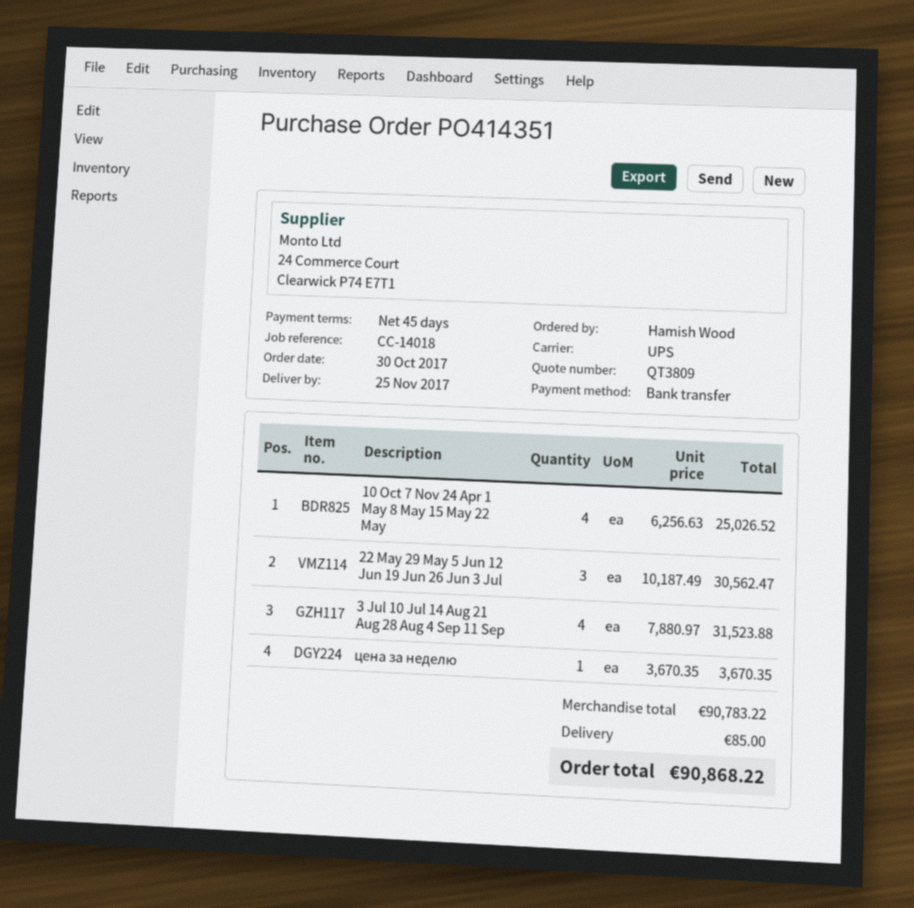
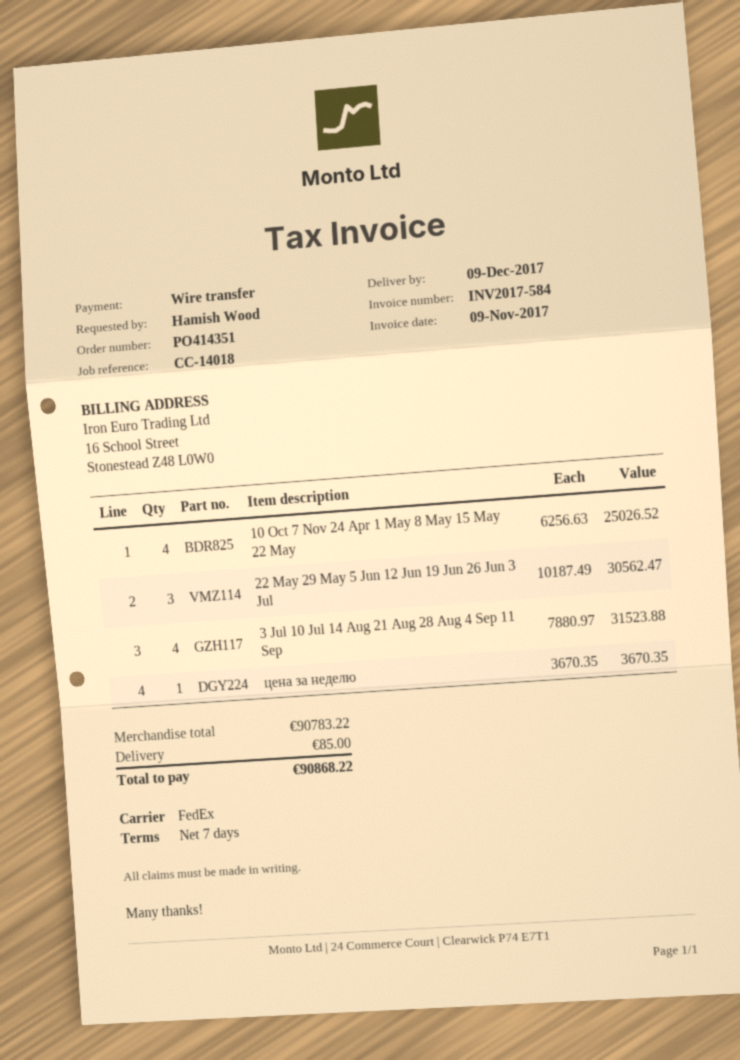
delivery date: 2017-11-25 -> 2017-12-09
payment terms: 45 days -> 7 days
shipping method: UPS -> FedEx

